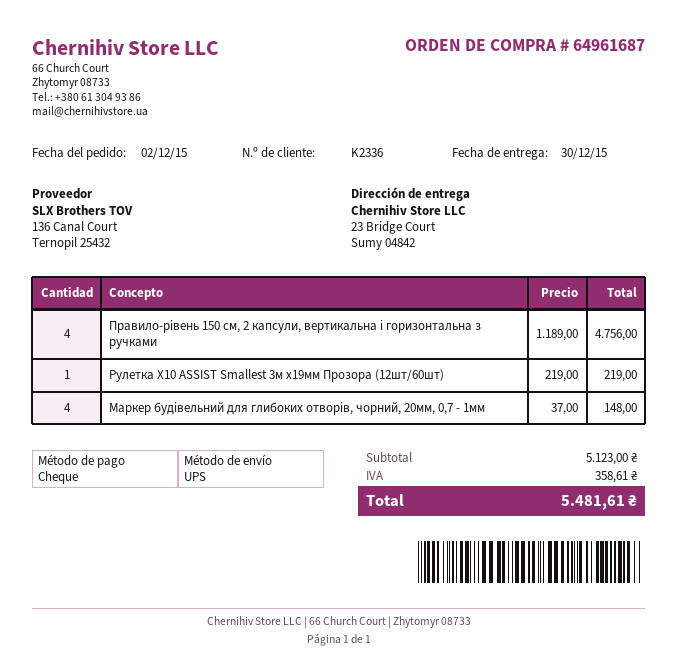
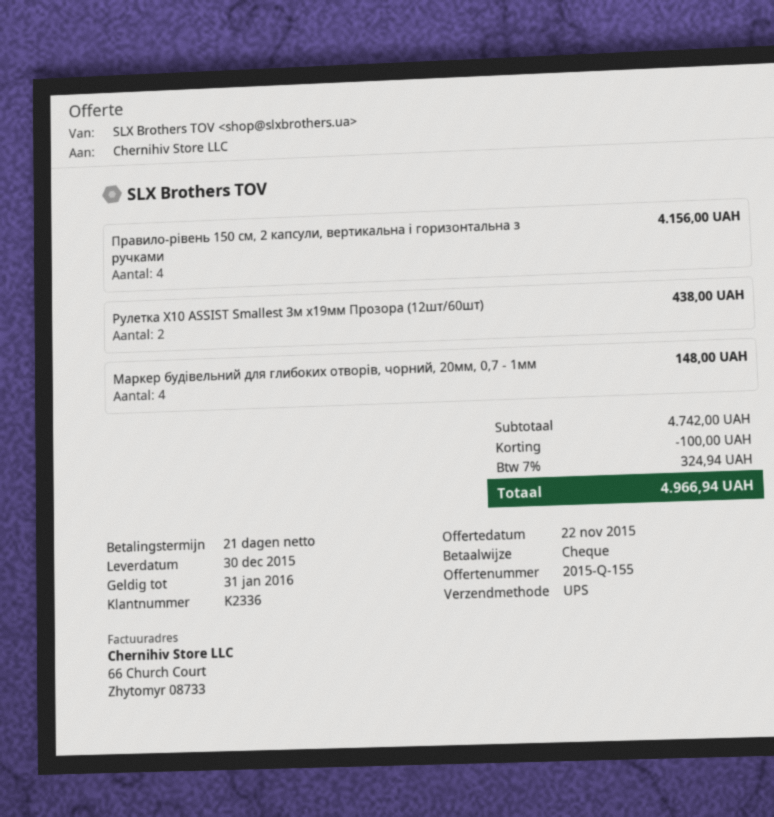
Правило-рівень 150 см, 2 капсули, вертикальна і горизонтальна з ручками: 4 for 4756.00 -> 4 for 4156.00
Рулетка Х10 ASSIST Smallest 3м х19мм Прозора (12шт/60шт): 1 for 219.00 -> 2 for 438.00
subtotal: 5123.00 -> 4742.00
discount: none -> 100.00
tax: 358.61 -> 324.94
total: 5481.61 -> 4966.94

